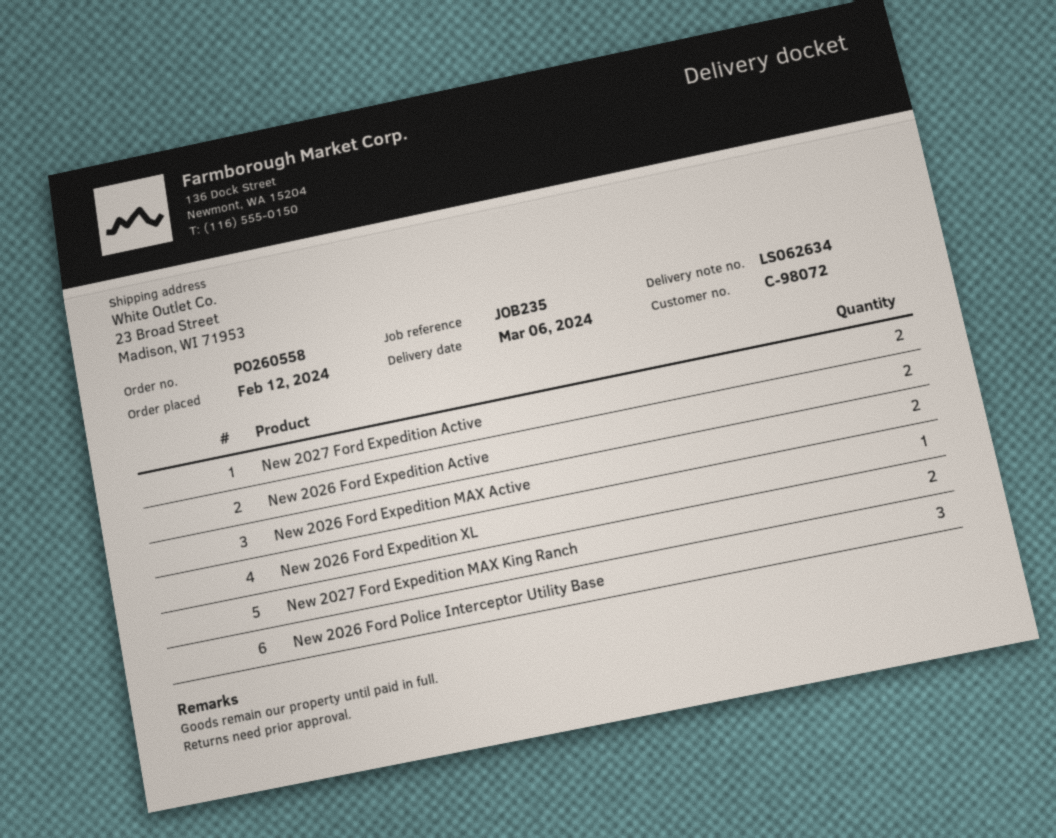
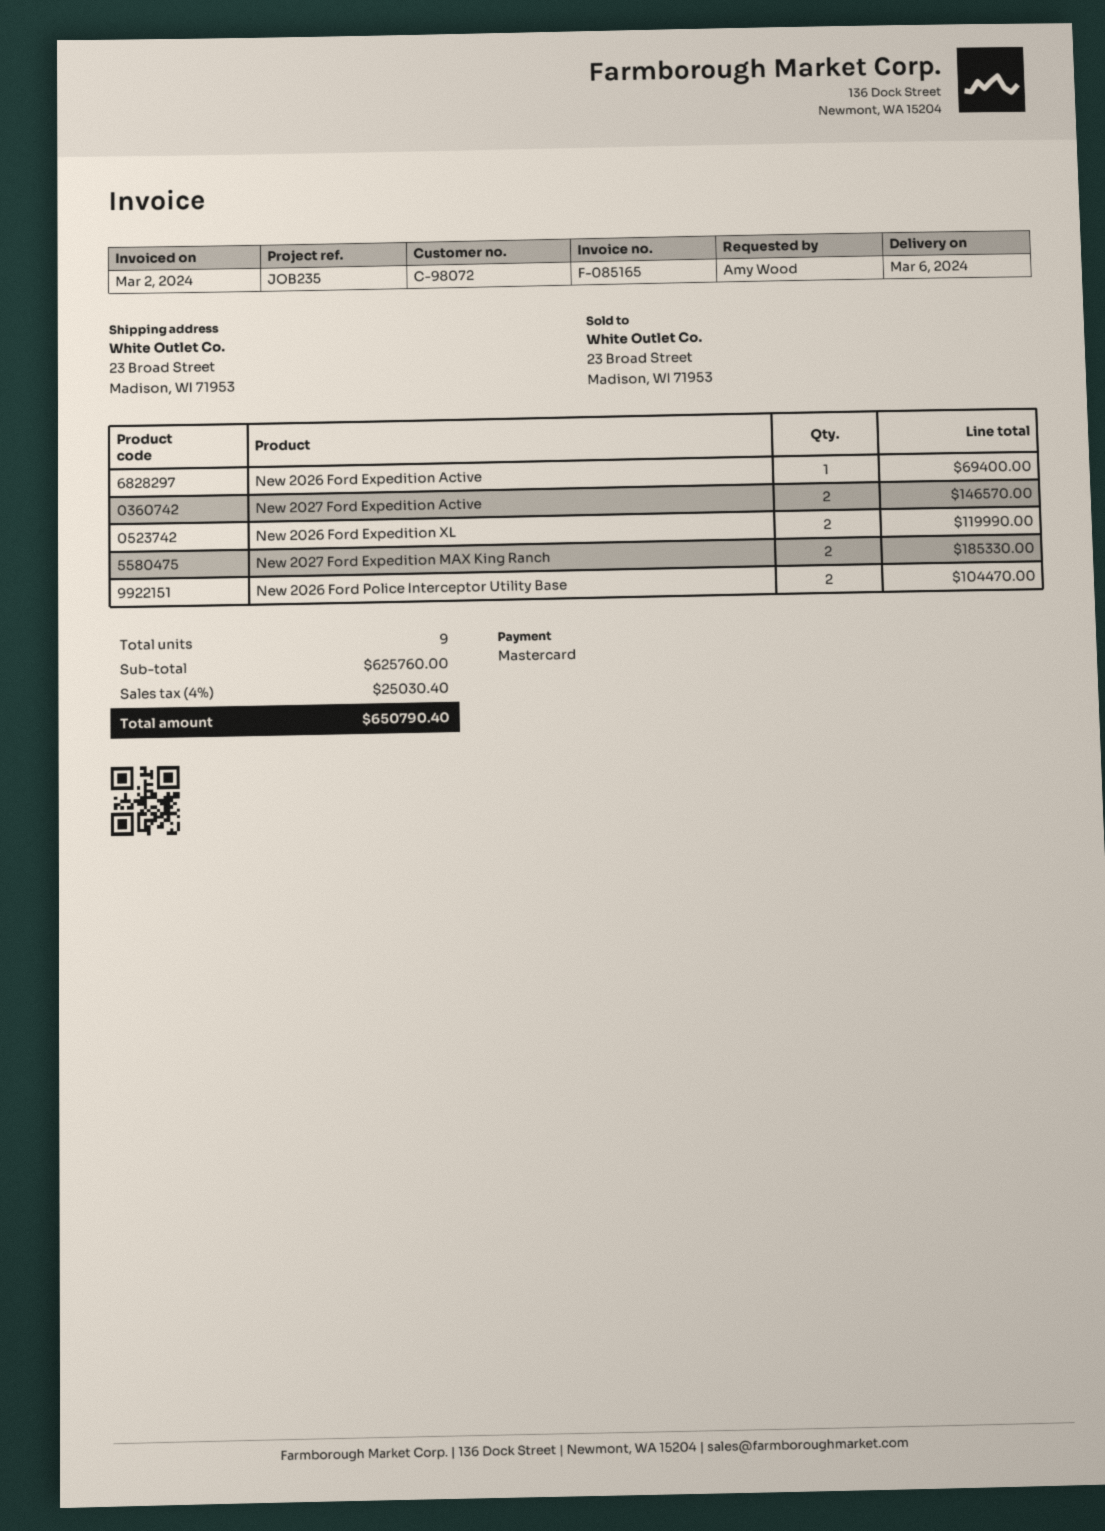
New 2026 Ford Expedition Active: 2 -> 1
New 2026 Ford Expedition MAX Active: 2 -> none
New 2026 Ford Expedition XL: 1 -> 2
New 2026 Ford Police Interceptor Utility Base: 3 -> 2

